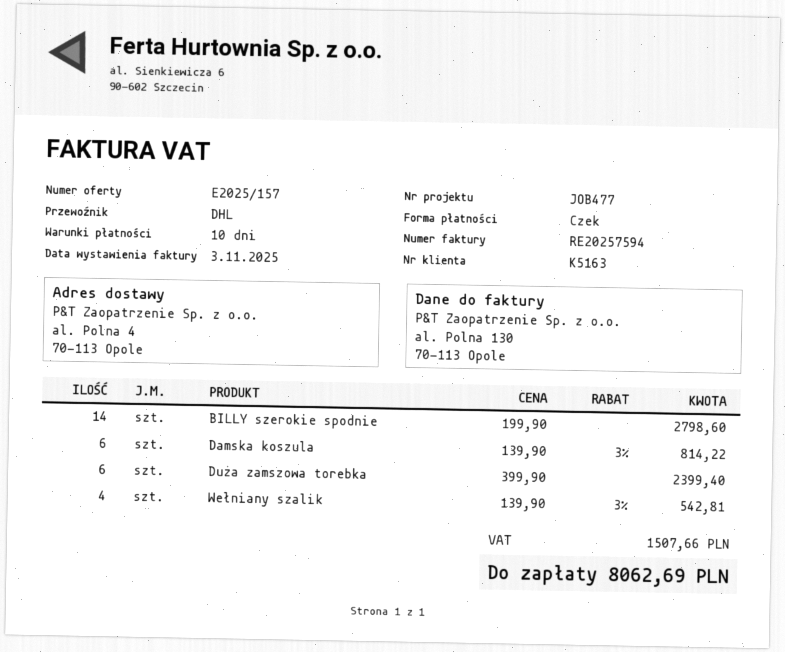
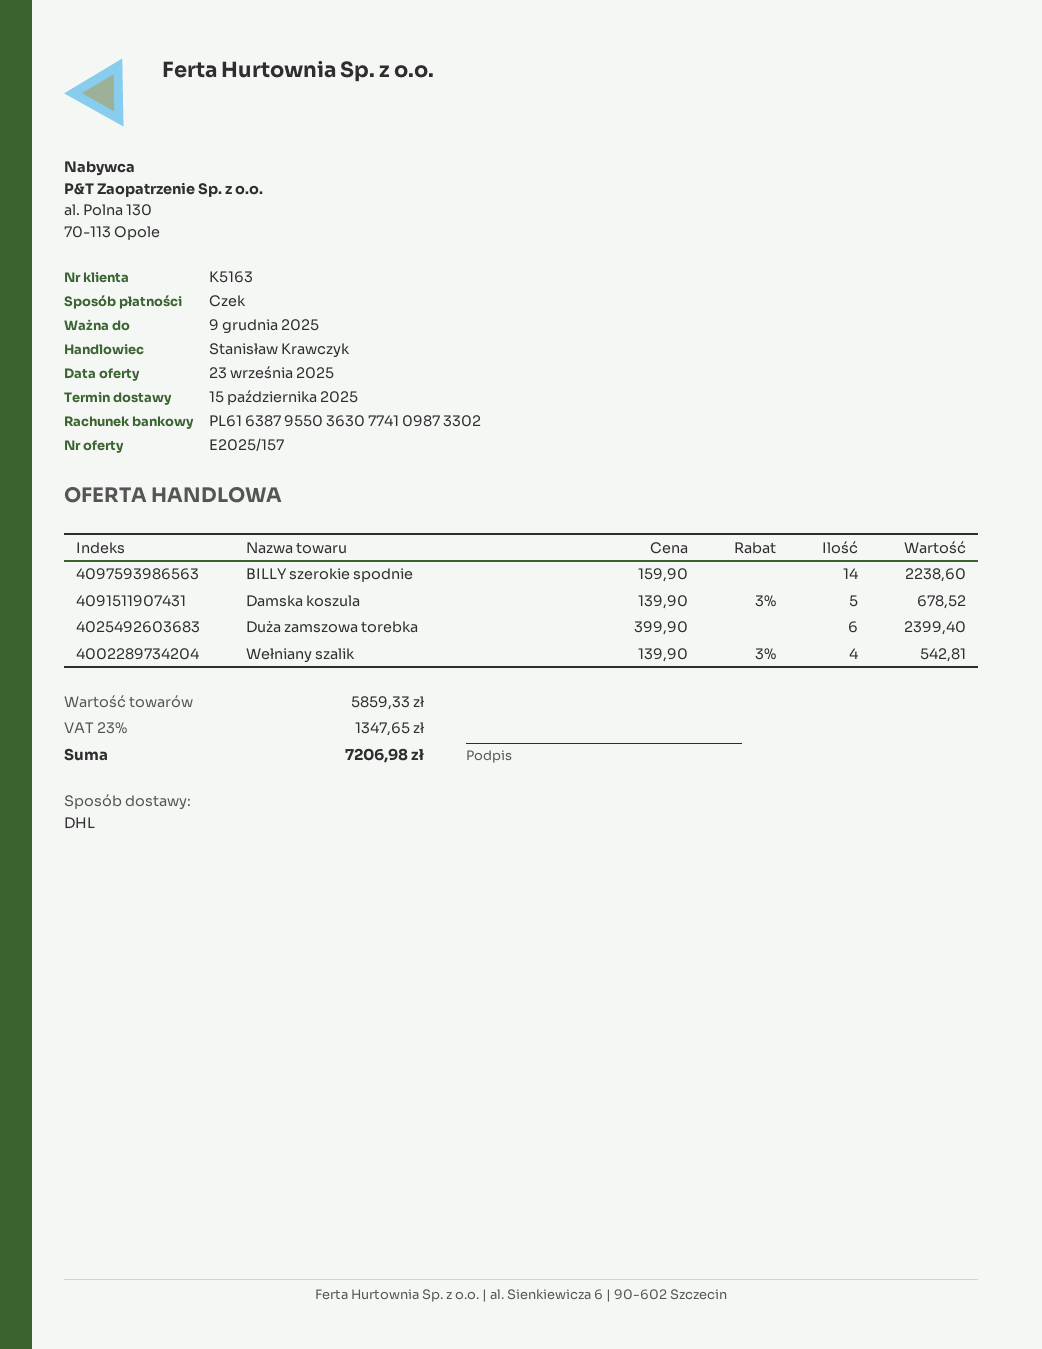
BILLY szerokie spodnie: 14 x 199.90 = 2798.60 -> 14 x 159.90 = 2238.60
Damska koszula: 6 x 139.90 - 3% = 814.22 -> 5 x 139.90 - 3% = 678.52
tax: 1507.66 -> 1347.65
total: 8062.69 -> 7206.98

